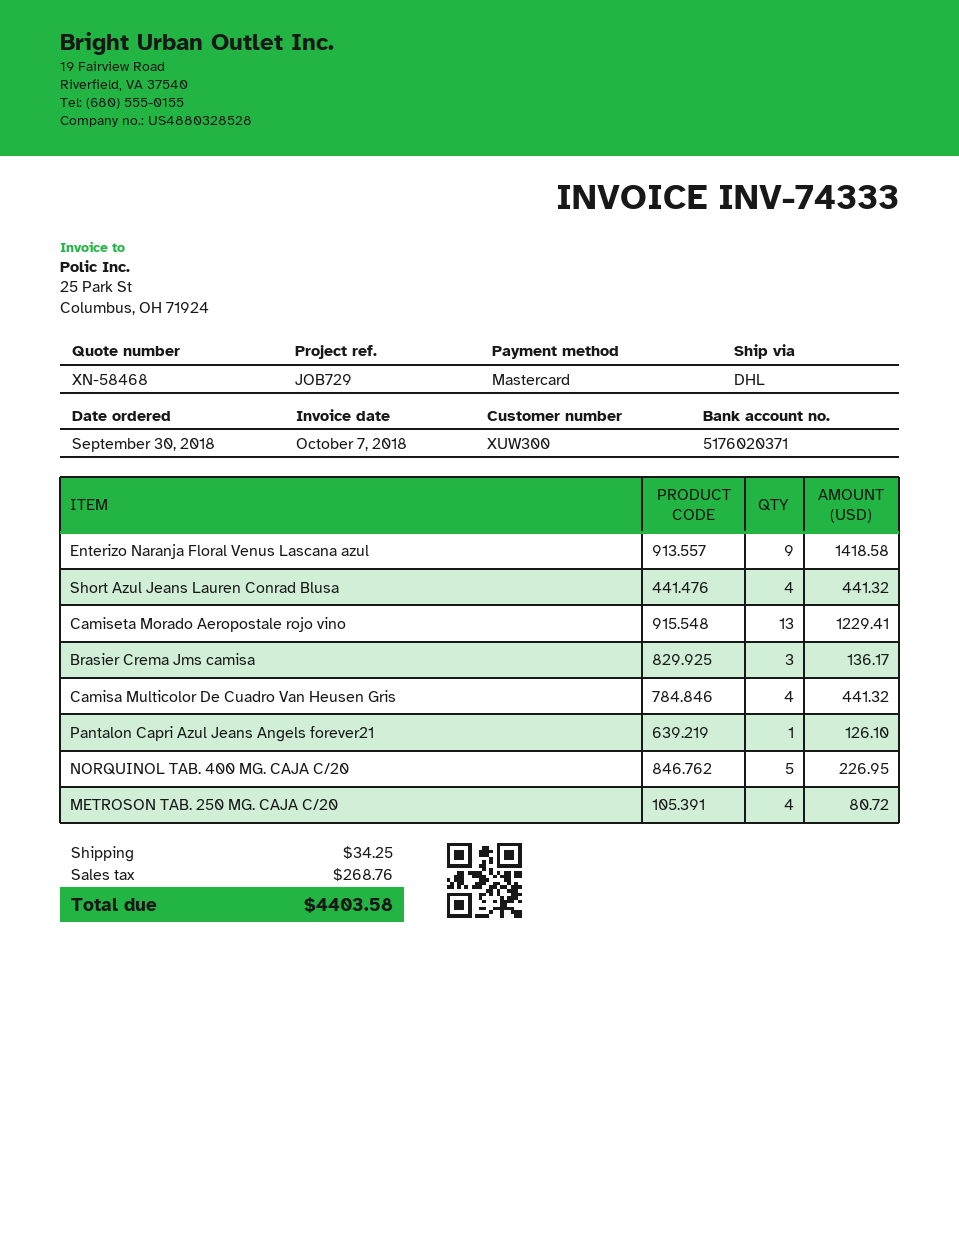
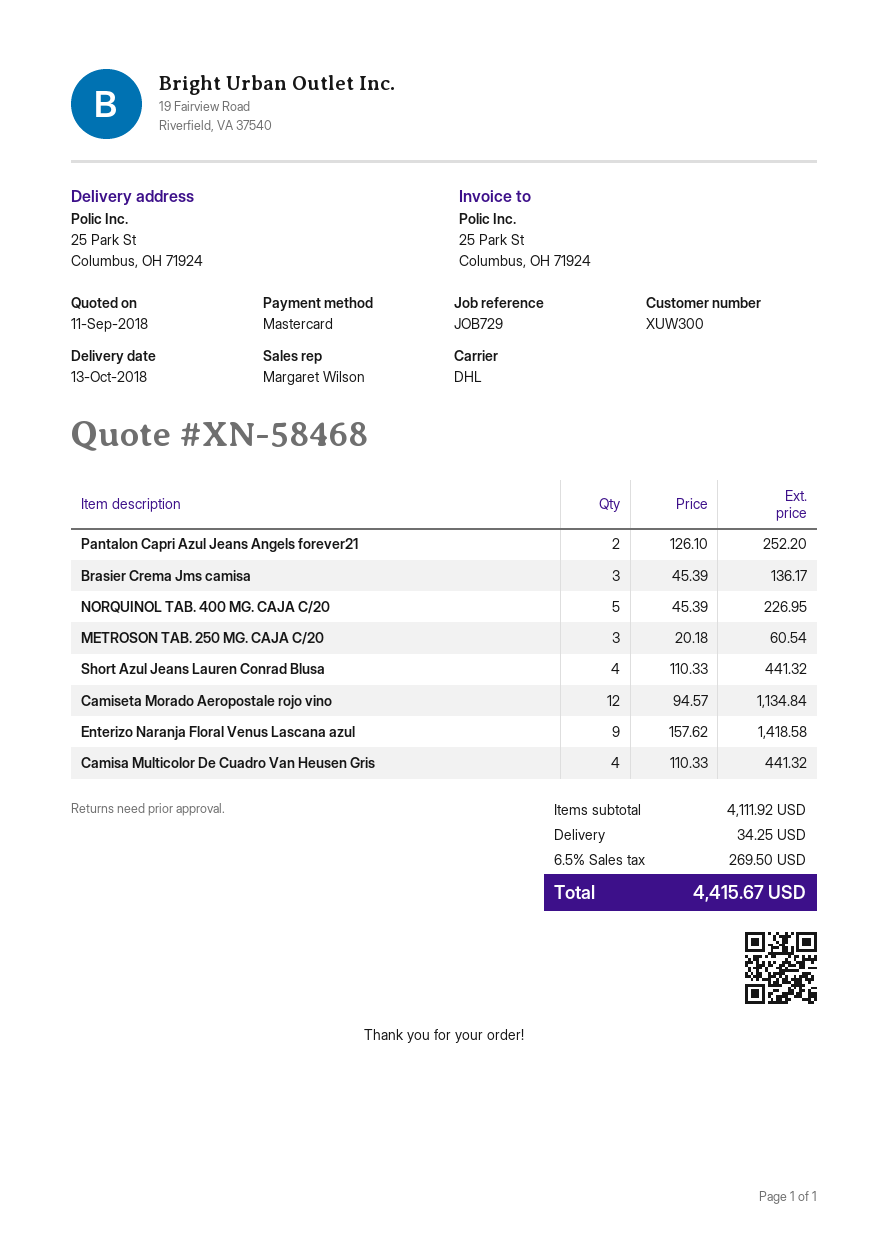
Camiseta Morado Aeropostale rojo vino: 13 for 1229.41 -> 12 for 1134.84
Pantalon Capri Azul Jeans Angels forever21: 1 for 126.10 -> 2 for 252.20
METROSON TAB. 250 MG. CAJA C/20: 4 for 80.72 -> 3 for 60.54
tax: 268.76 -> 269.50
total: 4403.58 -> 4415.67

